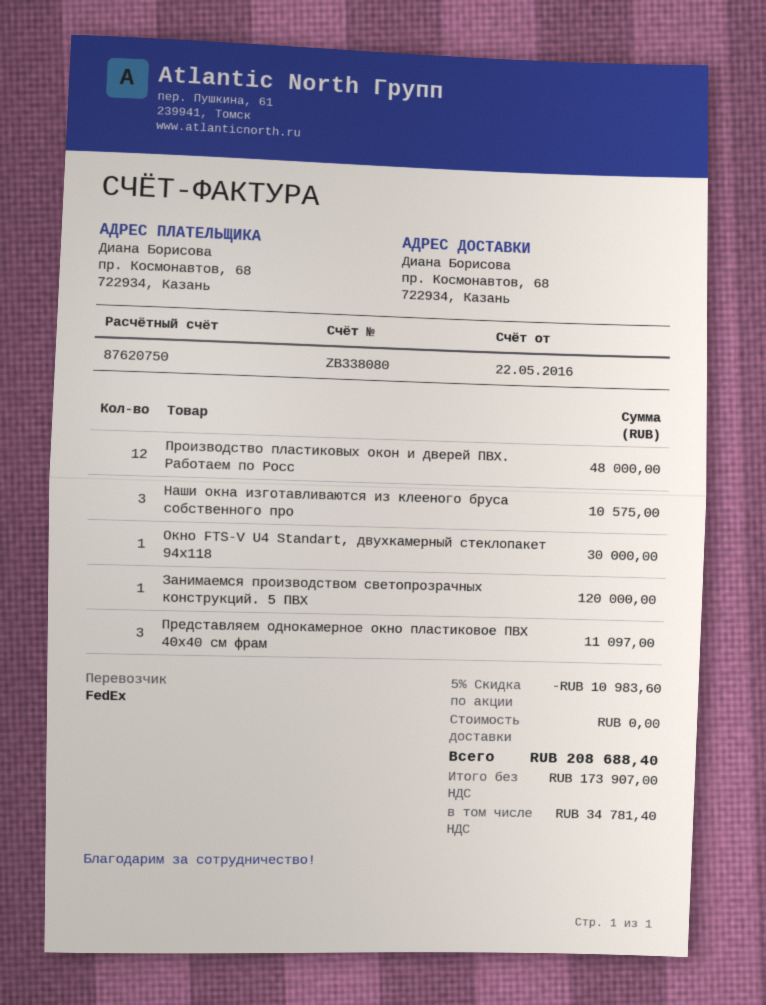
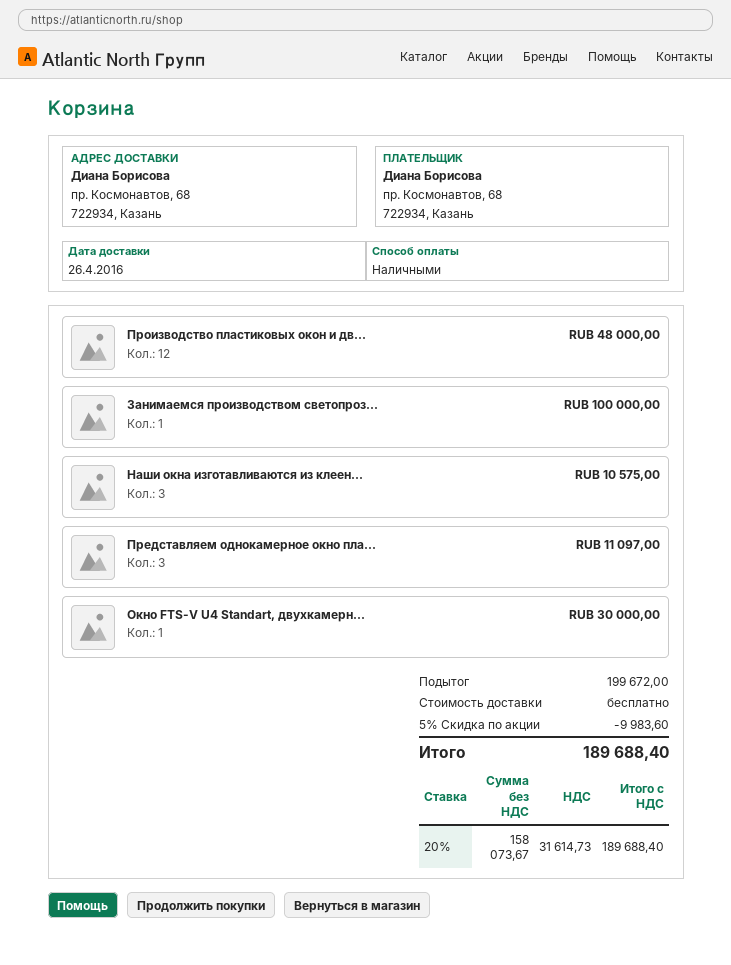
Занимаемся производством светопрозрачных конструкций. 5 ПВХ: 1 for 120000.00 -> 1 for 100000.00
discount: 5% = 10983.60 -> 5% = 9983.60
net: 173907.00 -> 158073.67
tax: 34781.40 -> 31614.73
total: 208688.40 -> 189688.40

